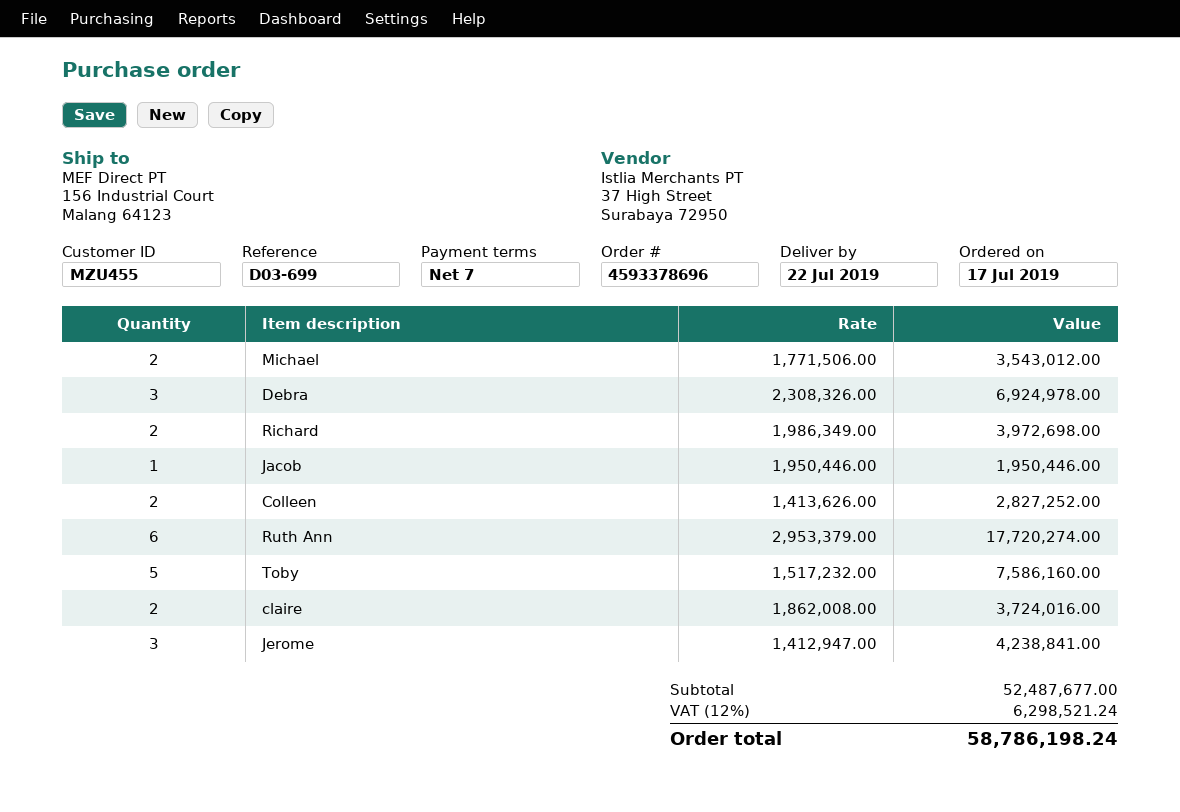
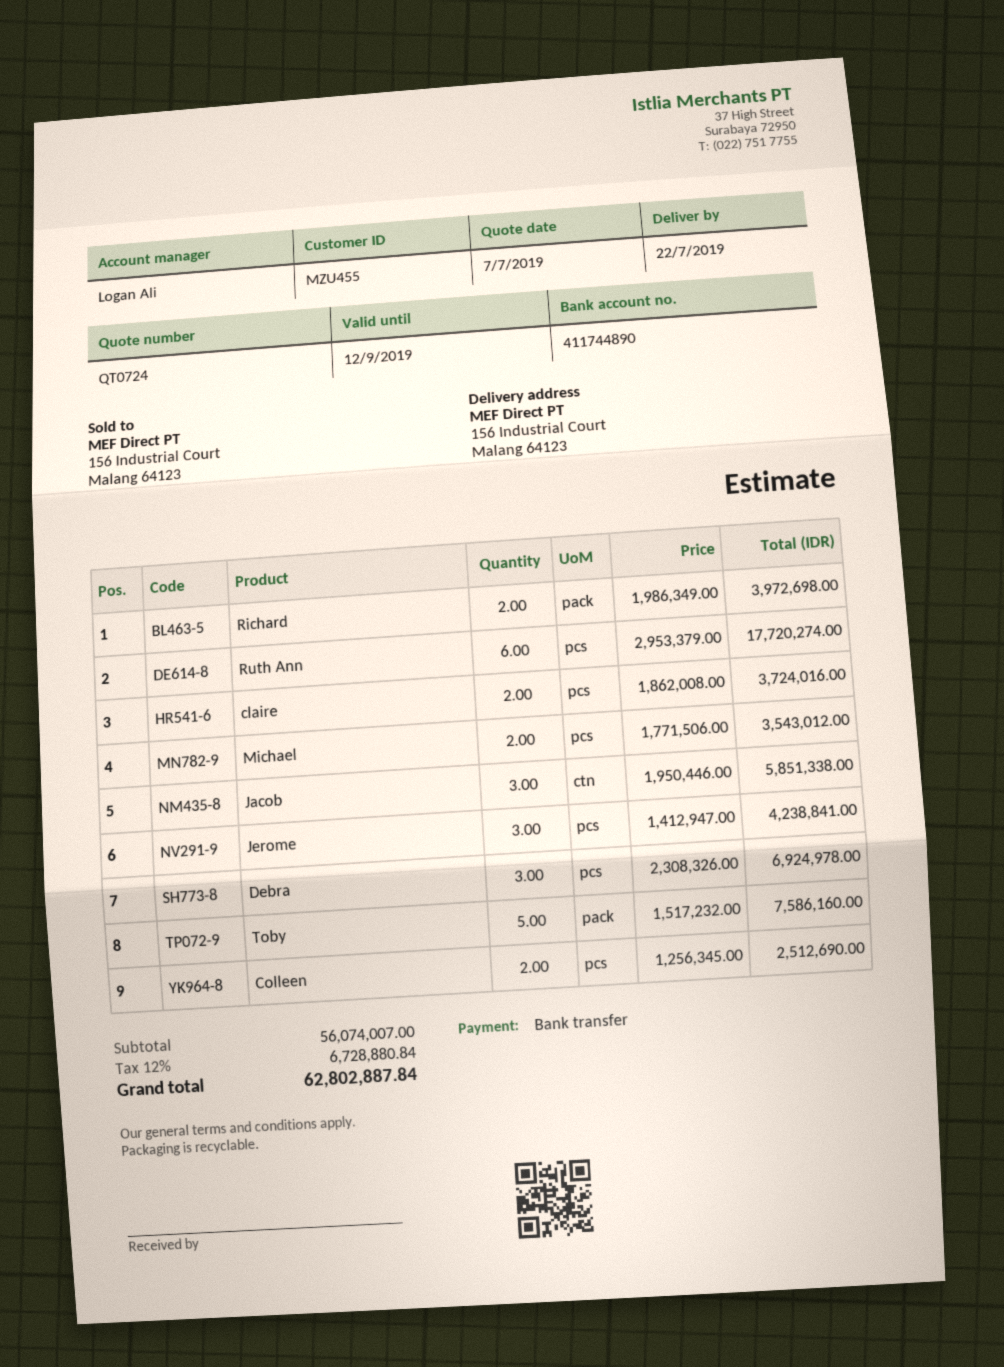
Jacob: 1 x 1950446.00 = 1950446.00 -> 3 x 1950446.00 = 5851338.00
Colleen: 2 x 1413626.00 = 2827252.00 -> 2 x 1256345.00 = 2512690.00
subtotal: 52487677.00 -> 56074007.00
tax: 12% = 6298521.24 -> 12% = 6728880.84
total: 58786198.24 -> 62802887.84

